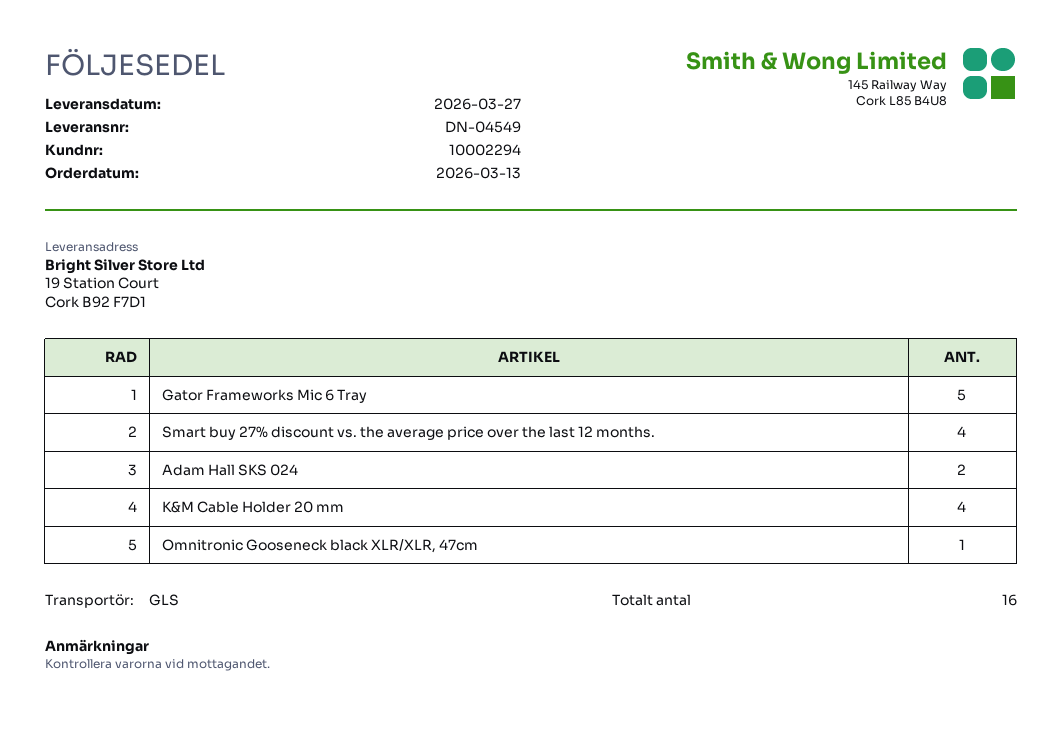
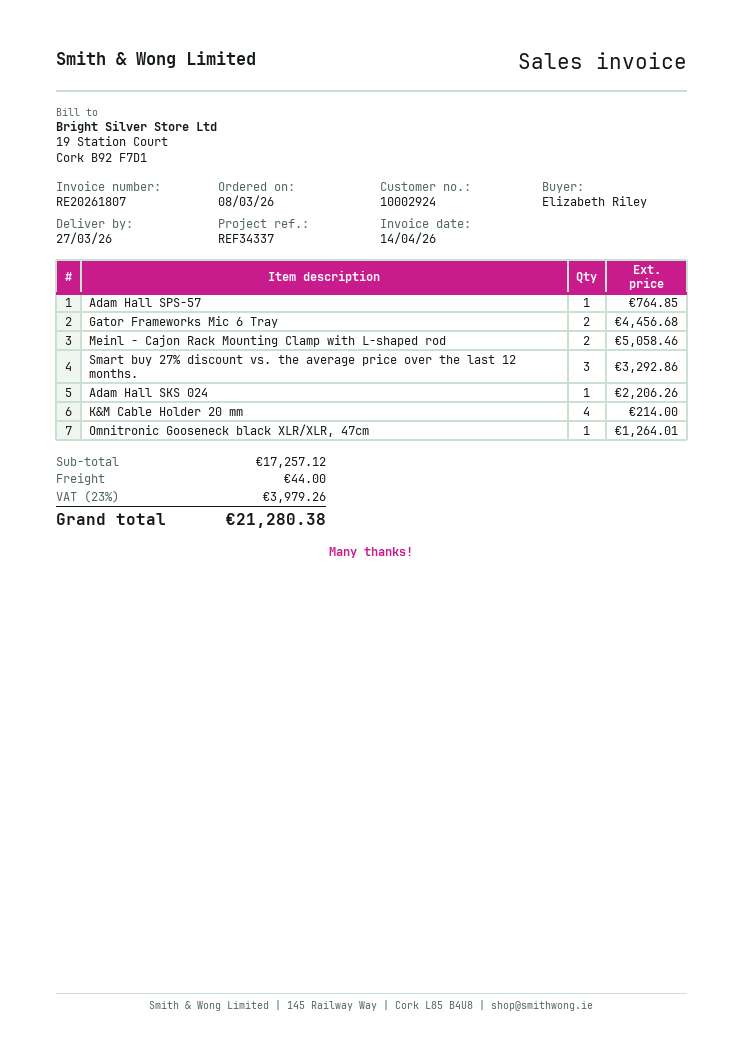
order date: 2026-03-13 -> 2026-03-08
customer number: 10002294 -> 10002924
Gator Frameworks Mic 6 Tray: 5 -> 2
Smart buy 27% discount vs. the average price over the last 12 months.: 4 -> 3
Adam Hall SKS 024: 2 -> 1
Adam Hall SPS-57: none -> 1
Meinl - Cajon Rack Mounting Clamp with L-shaped rod: none -> 2

